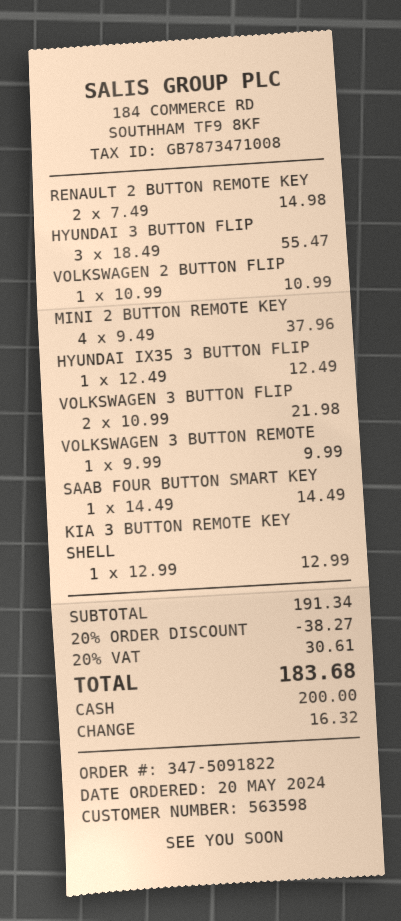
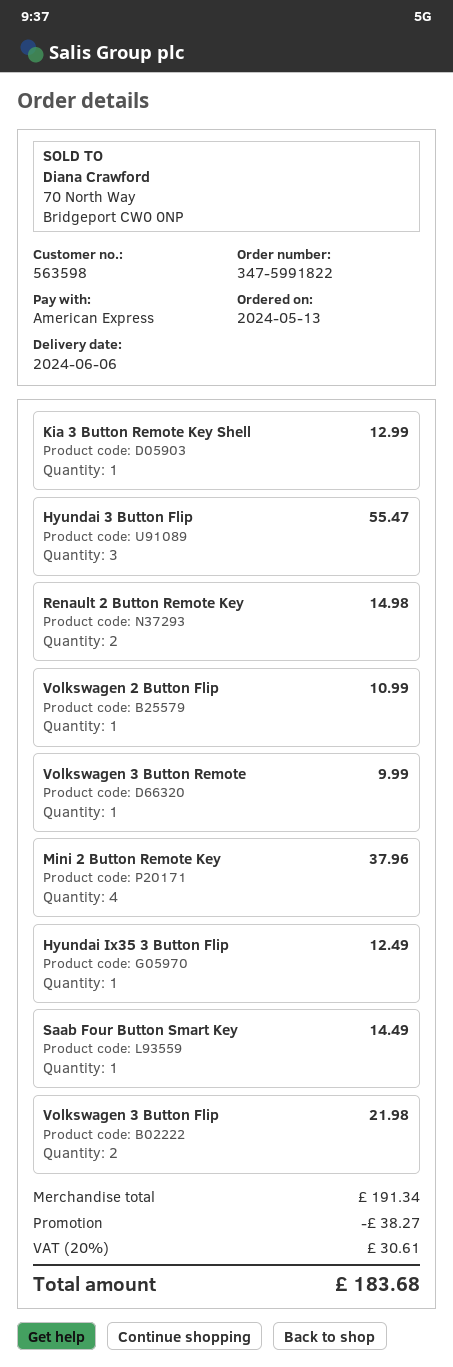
order number: 347-5091822 -> 347-5991822
order date: 2024-05-20 -> 2024-05-13
payment method: cash -> American Express

